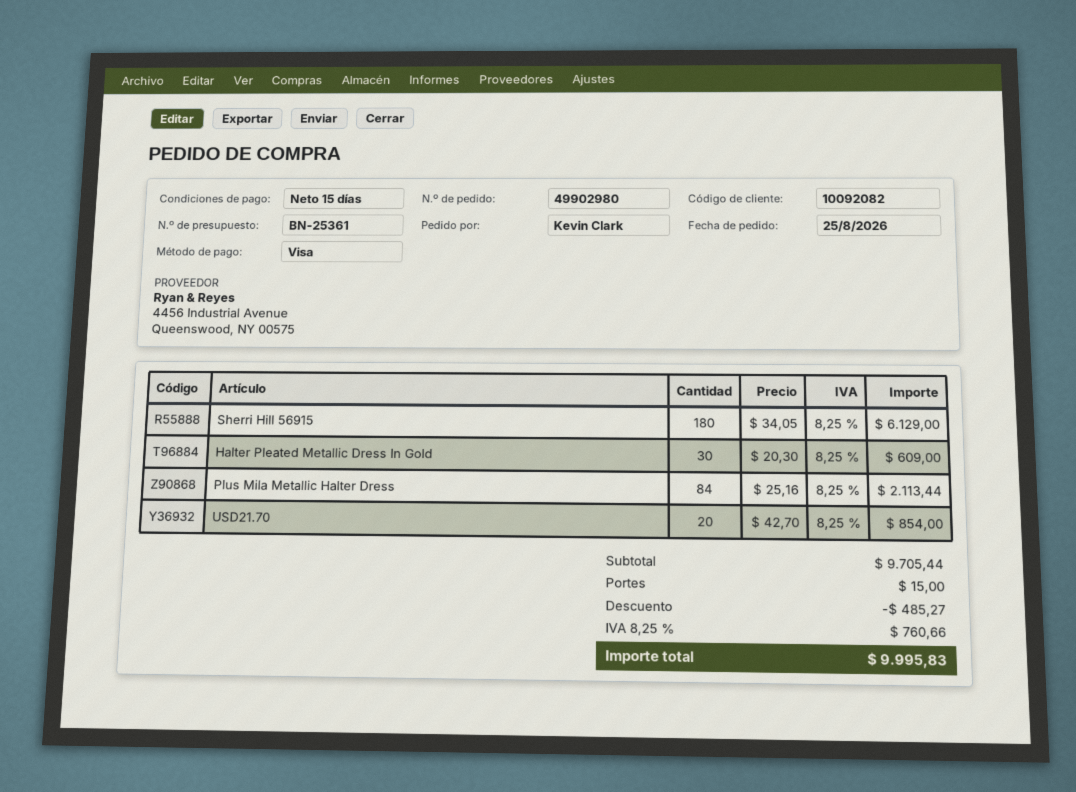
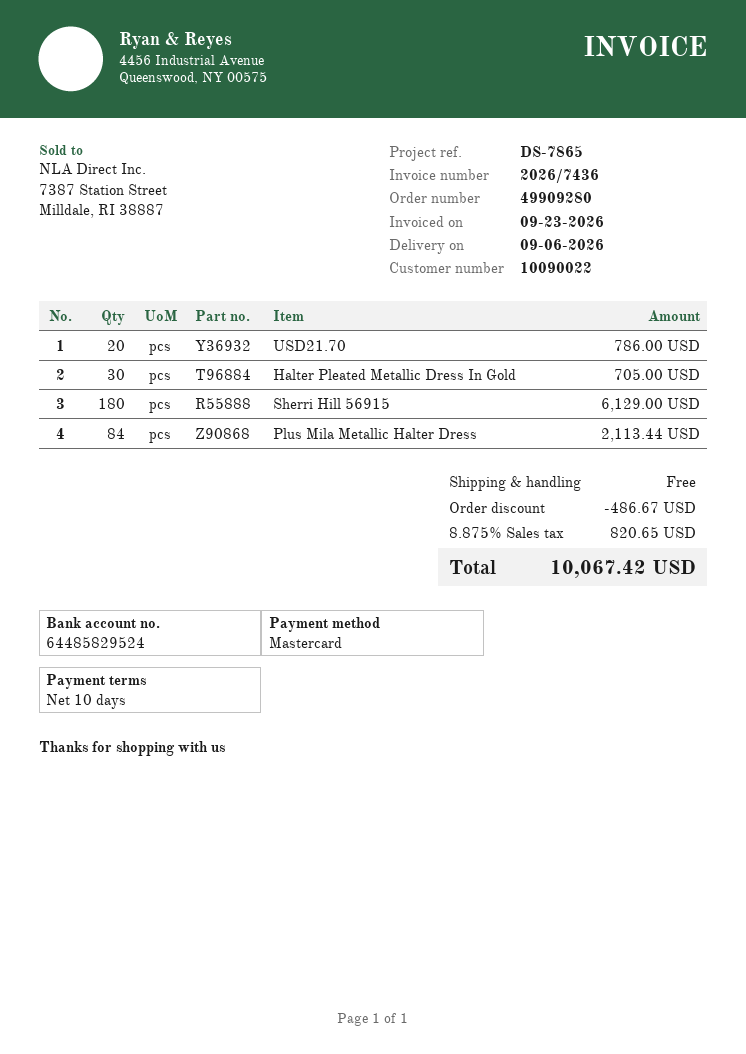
order number: 49902980 -> 49909280
payment terms: 15 days -> 10 days
customer number: 10092082 -> 10090022
payment method: Visa -> Mastercard
Halter Pleated Metallic Dress In Gold: 30 for 609.00 -> 30 for 705.00
USD21.70: 20 for 854.00 -> 20 for 786.00
discount: 485.27 -> 486.67
shipping: 15.00 -> 0.00
tax: 8.25% = 760.66 -> 8.875% = 820.65
total: 9995.83 -> 10067.42

